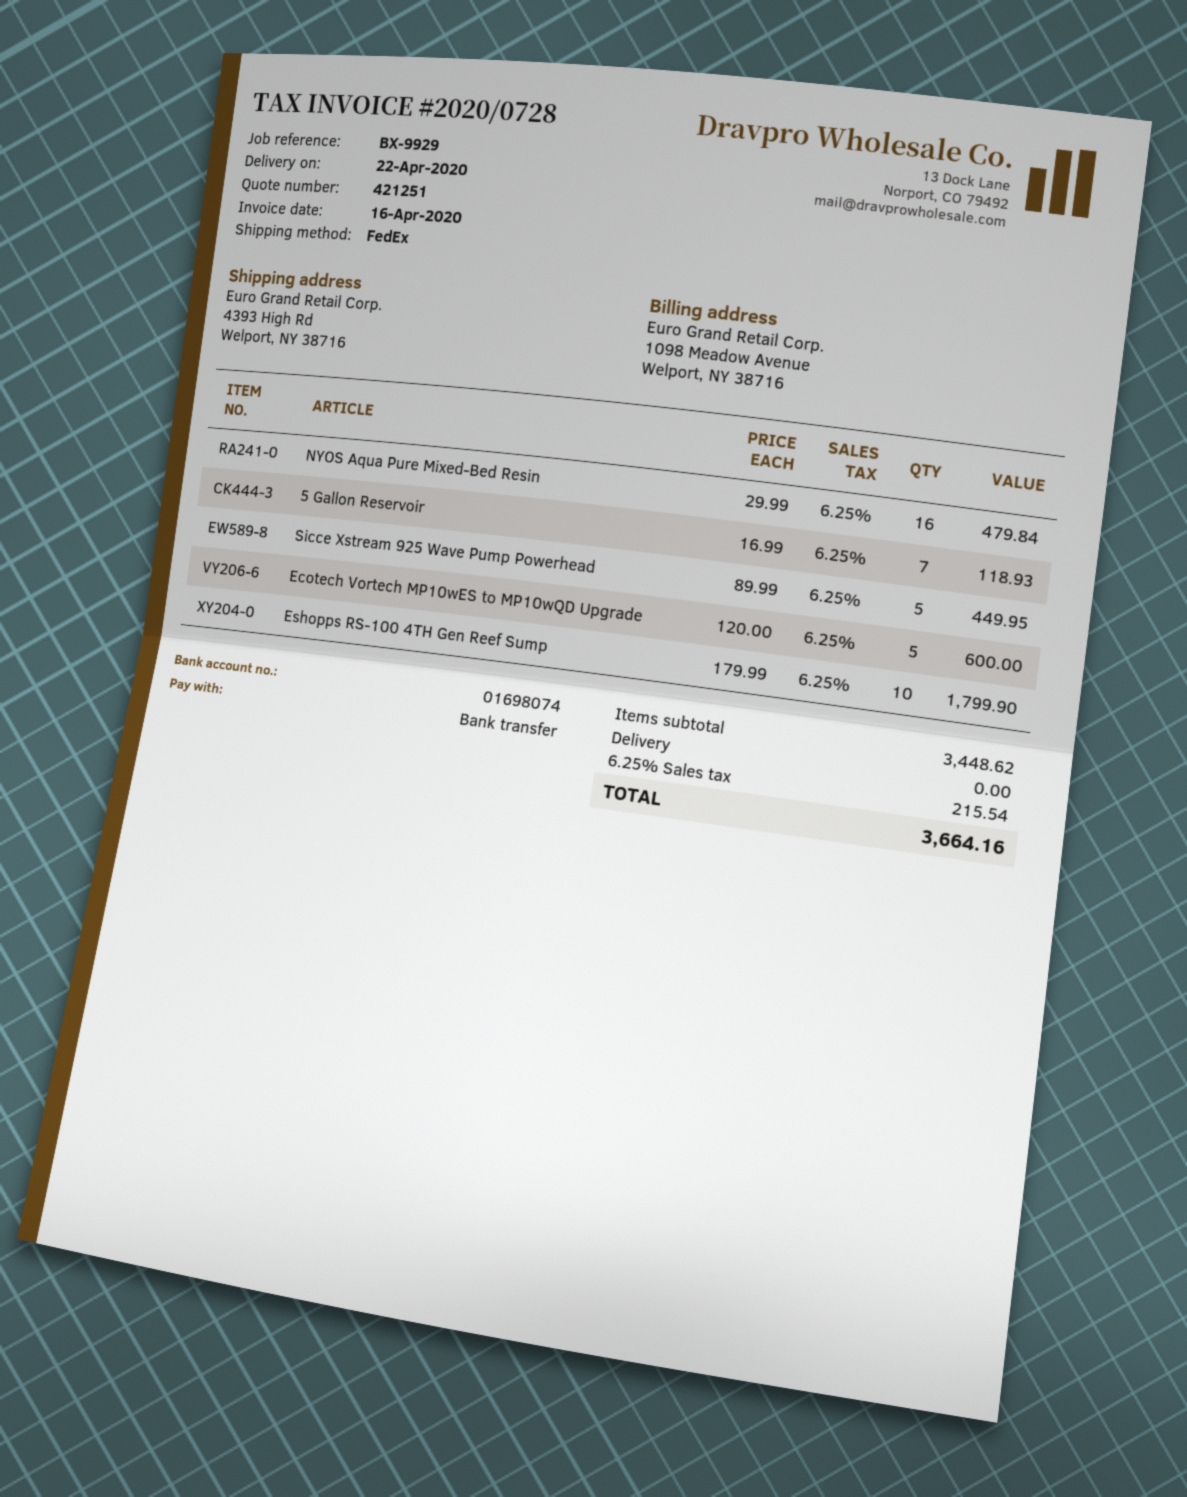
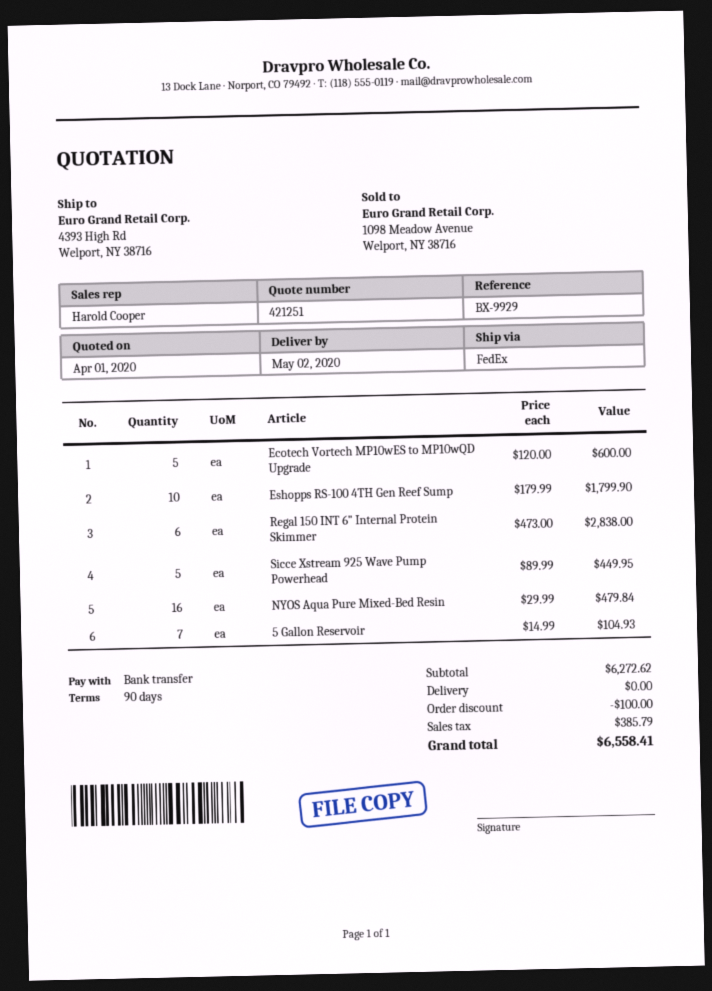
delivery date: 2020-04-22 -> 2020-05-02
5 Gallon Reservoir: 7 x 16.99 = 118.93 -> 7 x 14.99 = 104.93
Regal 150 INT 6" Internal Protein Skimmer: none -> 6 x 473.00 = 2838.00
subtotal: 3448.62 -> 6272.62
discount: none -> 100.00
tax: 215.54 -> 385.79
total: 3664.16 -> 6558.41

